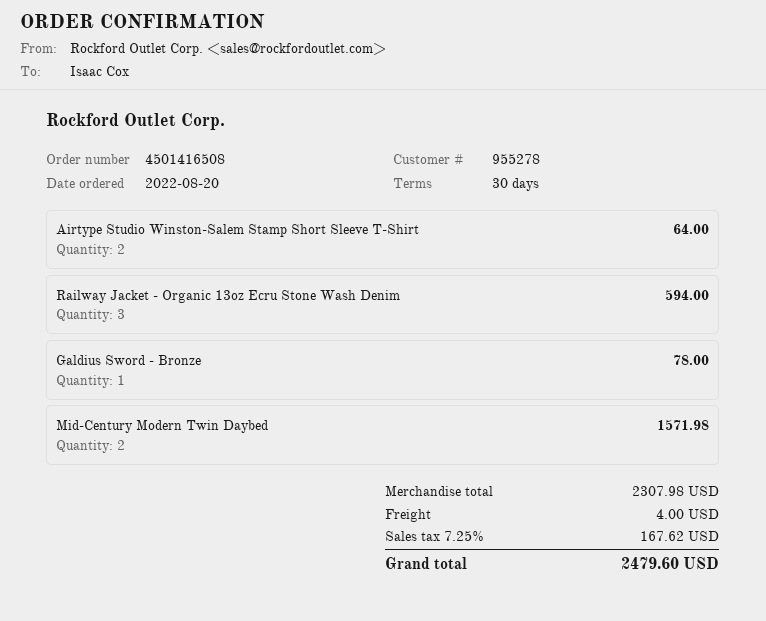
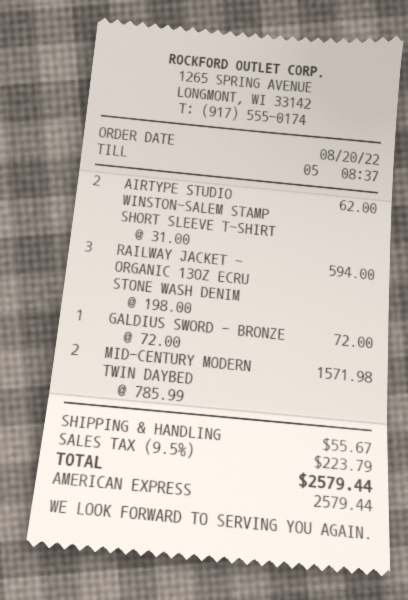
Airtype Studio Winston-Salem Stamp Short Sleeve T-Shirt: 2 for 64.00 -> 2 for 62.00
Galdius Sword - Bronze: 1 for 78.00 -> 1 for 72.00
shipping: 4.00 -> 55.67
tax: 7.25% = 167.62 -> 9.5% = 223.79
total: 2479.60 -> 2579.44

